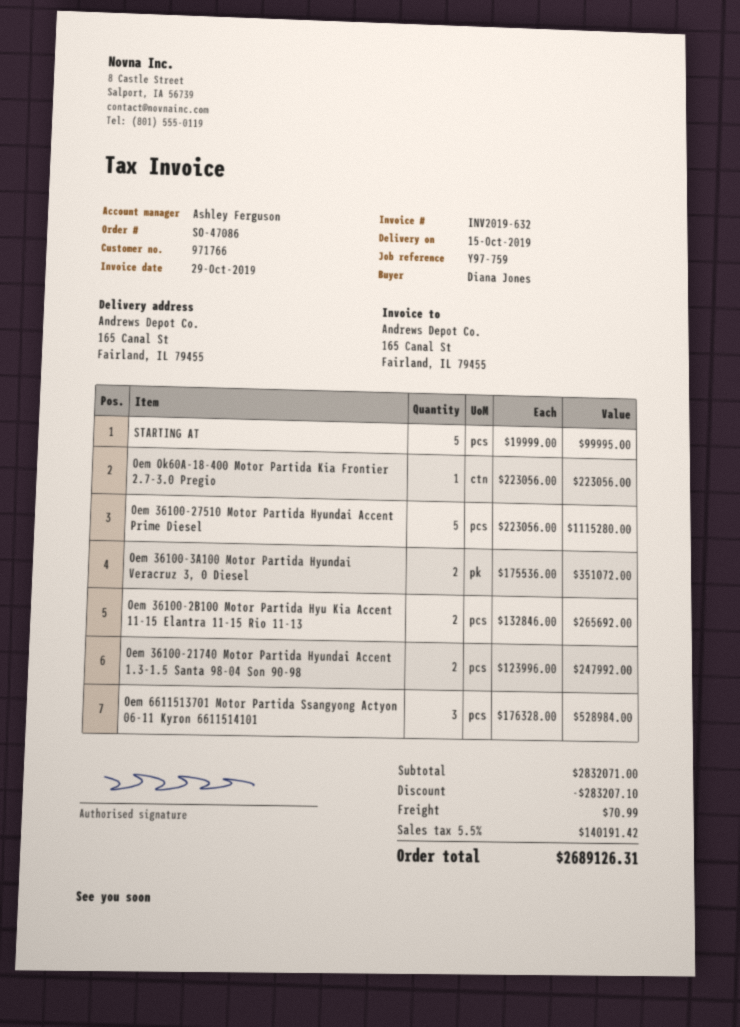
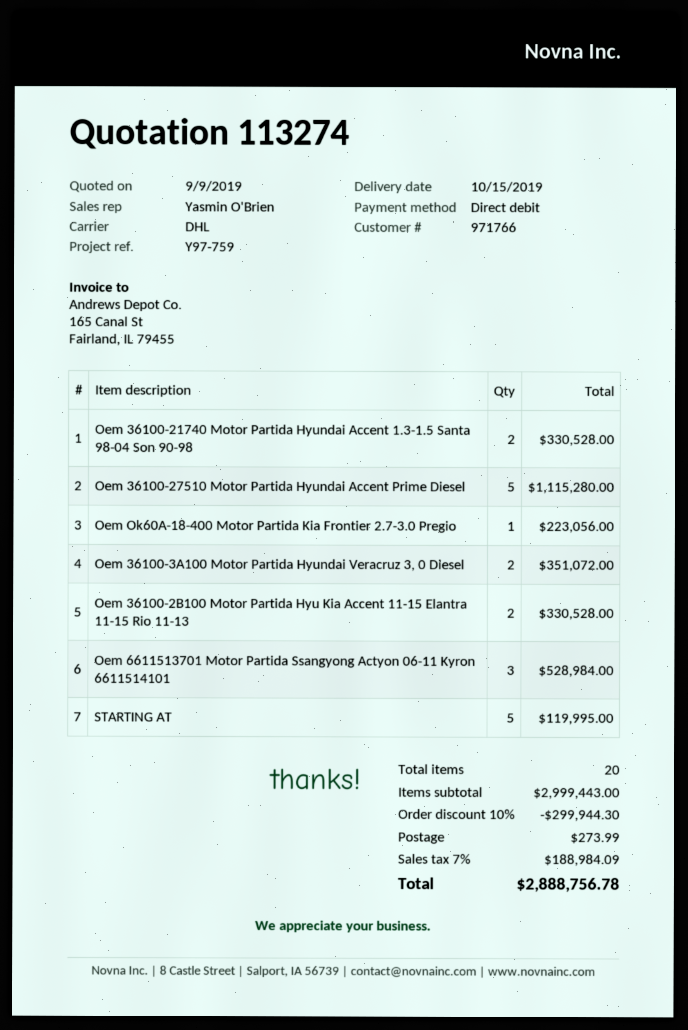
sales rep: Ashley Ferguson -> Yasmin O'Brien
STARTING AT: 5 for 99995.00 -> 5 for 119995.00
Oem 36100-2B100 Motor Partida Hyu Kia Accent 11-15 Elantra 11-15 Rio 11-13: 2 for 265692.00 -> 2 for 330528.00
Oem 36100-21740 Motor Partida Hyundai Accent 1.3-1.5 Santa 98-04 Son 90-98: 2 for 247992.00 -> 2 for 330528.00
subtotal: 2832071.00 -> 2999443.00
discount: 283207.10 -> 299944.30
shipping: 70.99 -> 273.99
tax: 5.5% = 140191.42 -> 7% = 188984.09
total: 2689126.31 -> 2888756.78

